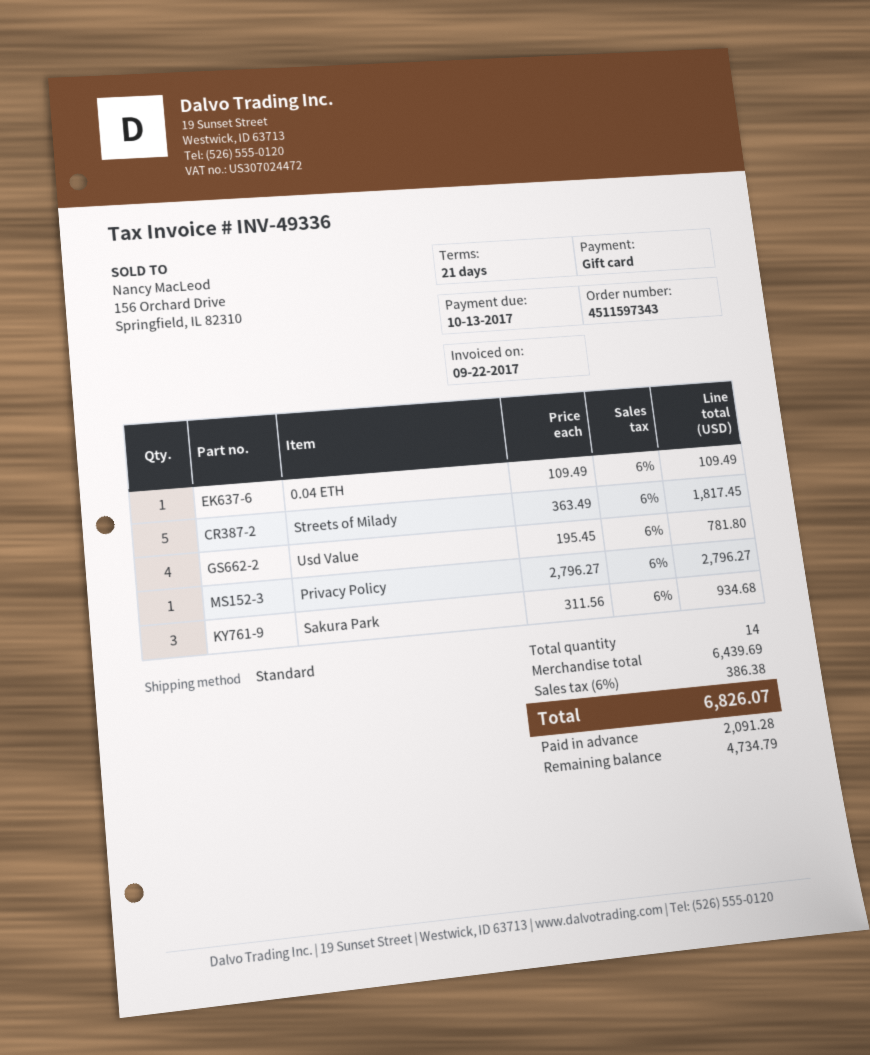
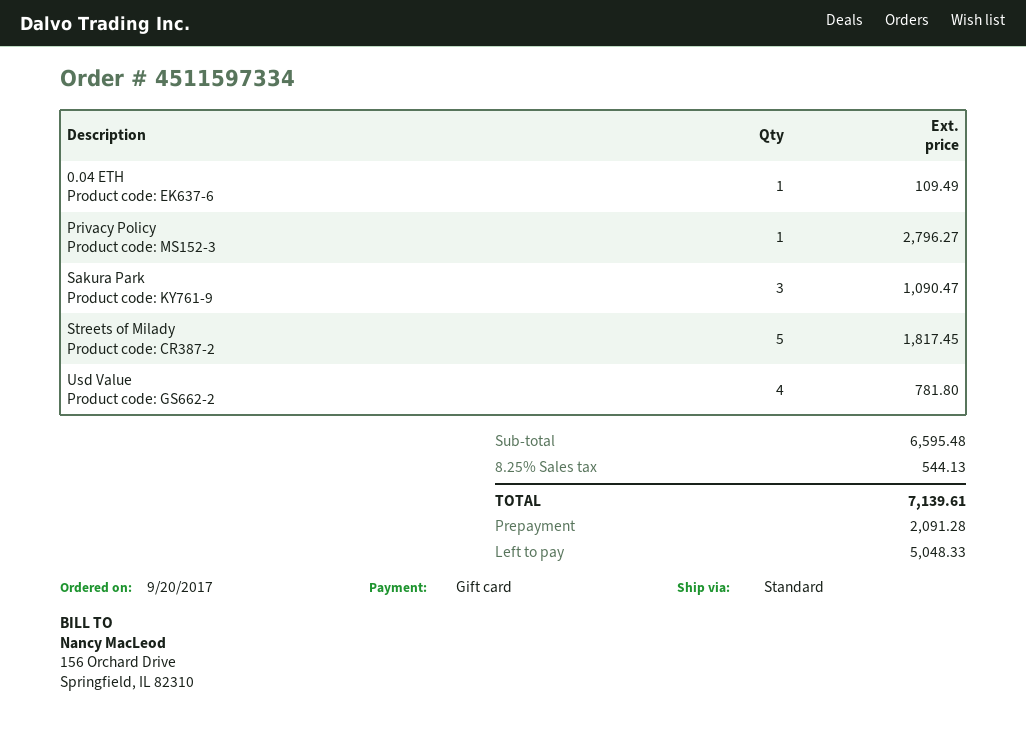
order number: 4511597343 -> 4511597334
Sakura Park: 3 for 934.68 -> 3 for 1090.47
subtotal: 6439.69 -> 6595.48
tax: 6% = 386.38 -> 8.25% = 544.13
total: 6826.07 -> 7139.61
balance: 4734.79 -> 5048.33

